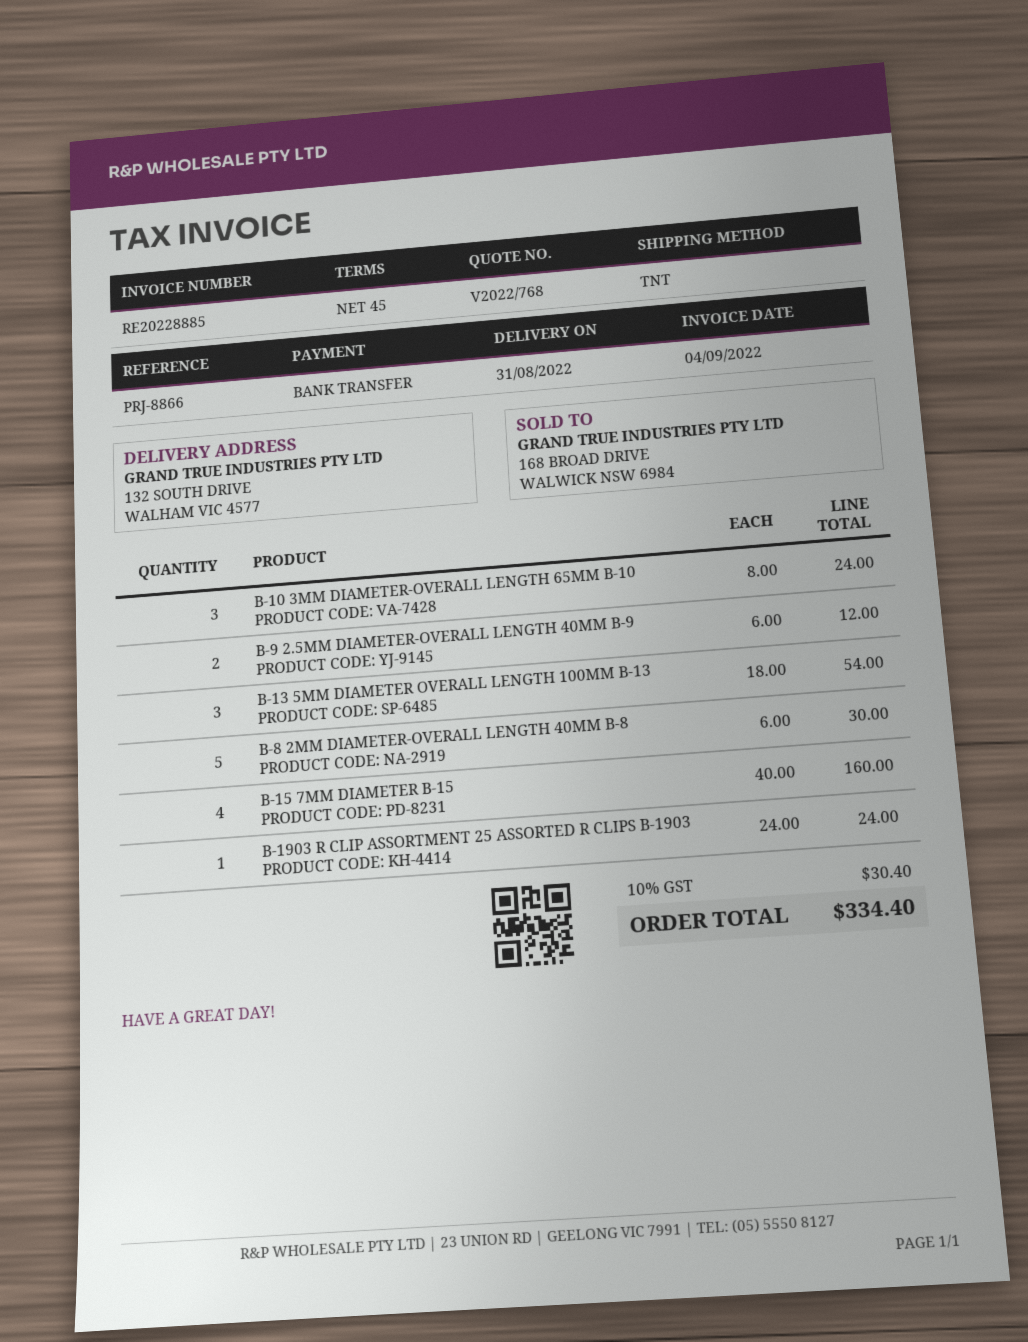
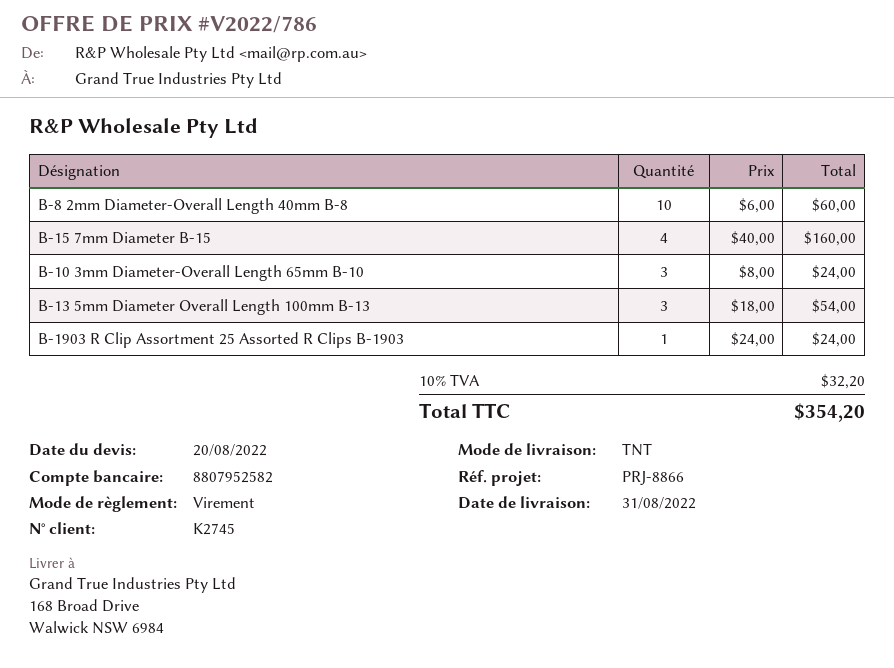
quote number: V2022/768 -> V2022/786
ship to: 132 SOUTH DRIVE, WALHAM VIC 4577 -> 168 Broad Drive, Walwick NSW 6984
B-9 2.5MM DIAMETER-OVERALL LENGTH 40MM B-9: 2 x 6.00 = 12.00 -> none
B-8 2MM DIAMETER-OVERALL LENGTH 40MM B-8: 5 x 6.00 = 30.00 -> 10 x 6.00 = 60.00
tax: 10% = 30.40 -> 10% = 32.20
total: 334.40 -> 354.20

